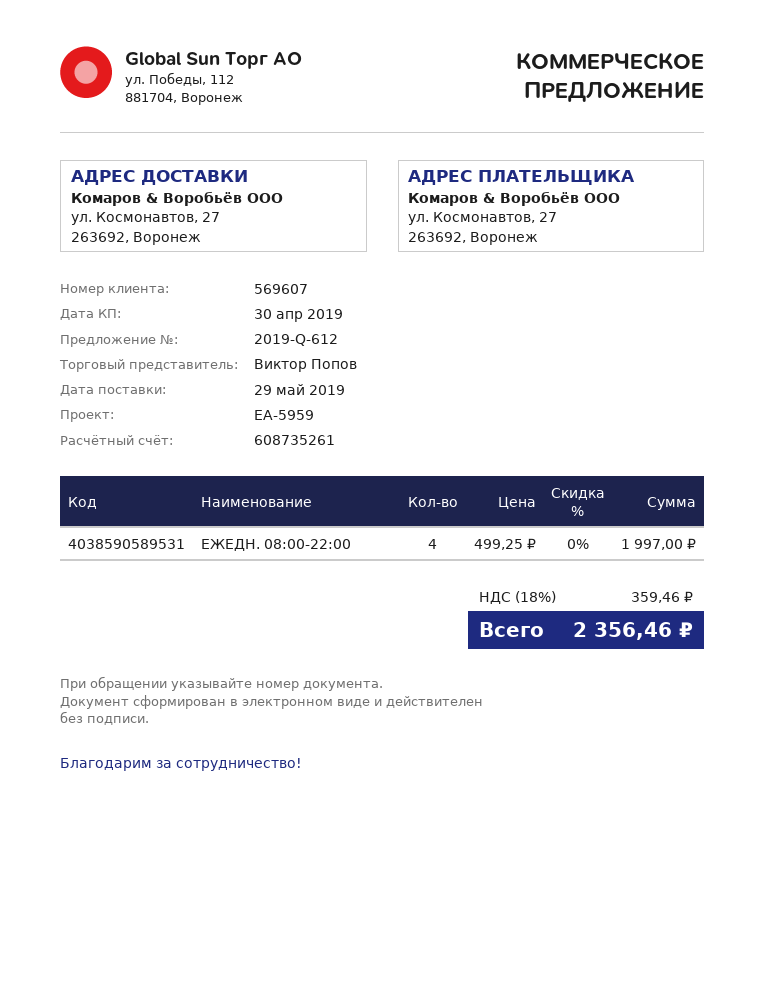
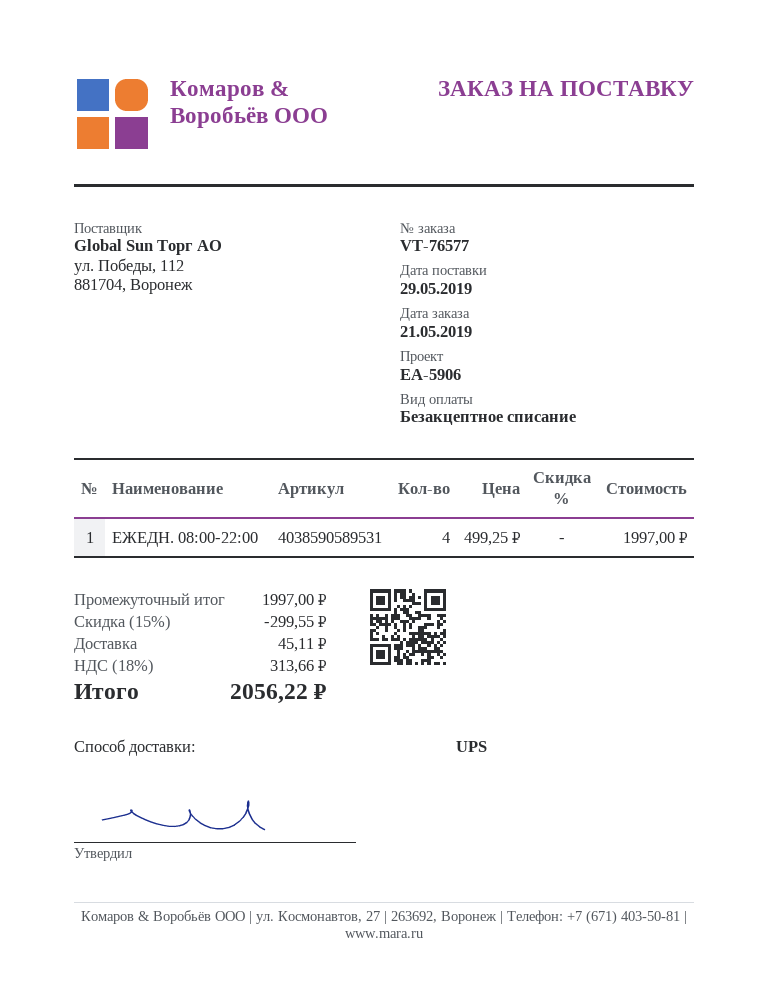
reference: EA-5959 -> EA-5906
discount: none -> 15% = 299.55
shipping: none -> 45.11
tax: 18% = 359.46 -> 18% = 313.66
total: 2356.46 -> 2056.22

